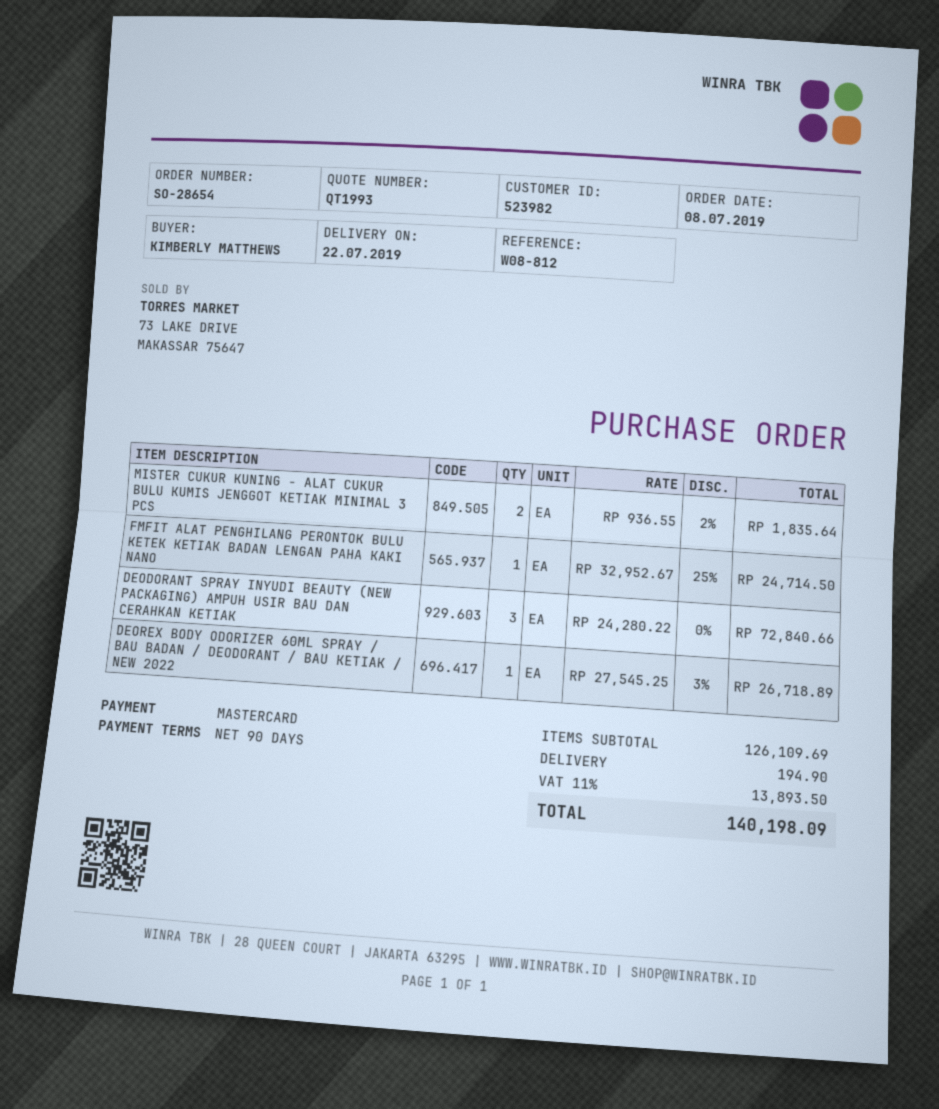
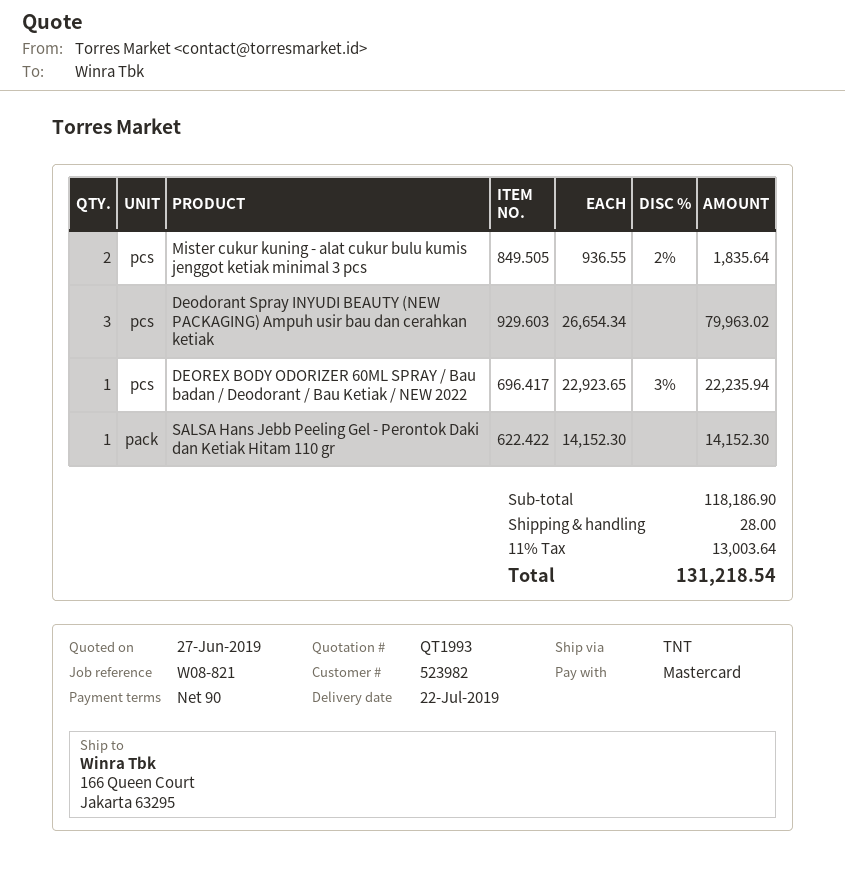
reference: W08-812 -> W08-821
FMFIT ALAT PENGHILANG PERONTOK BULU KETEK KETIAK BADAN LENGAN PAHA KAKI NANO: 1 x 32952.67 - 25% = 24714.50 -> none
DEODORANT SPRAY INYUDI BEAUTY (NEW PACKAGING) AMPUH USIR BAU DAN CERAHKAN KETIAK: 3 x 24280.22 = 72840.66 -> 3 x 26654.34 = 79963.02
DEOREX BODY ODORIZER 60ML SPRAY / BAU BADAN / DEODORANT / BAU KETIAK / NEW 2022: 1 x 27545.25 - 3% = 26718.89 -> 1 x 22923.65 - 3% = 22235.94
SALSA Hans Jebb Peeling Gel - Perontok Daki dan Ketiak Hitam 110 gr: none -> 1 x 14152.30 = 14152.30
subtotal: 126109.69 -> 118186.90
shipping: 194.90 -> 28.00
tax: 11% = 13893.50 -> 11% = 13003.64
total: 140198.09 -> 131218.54

